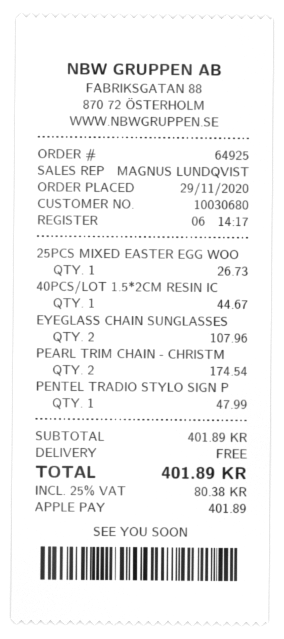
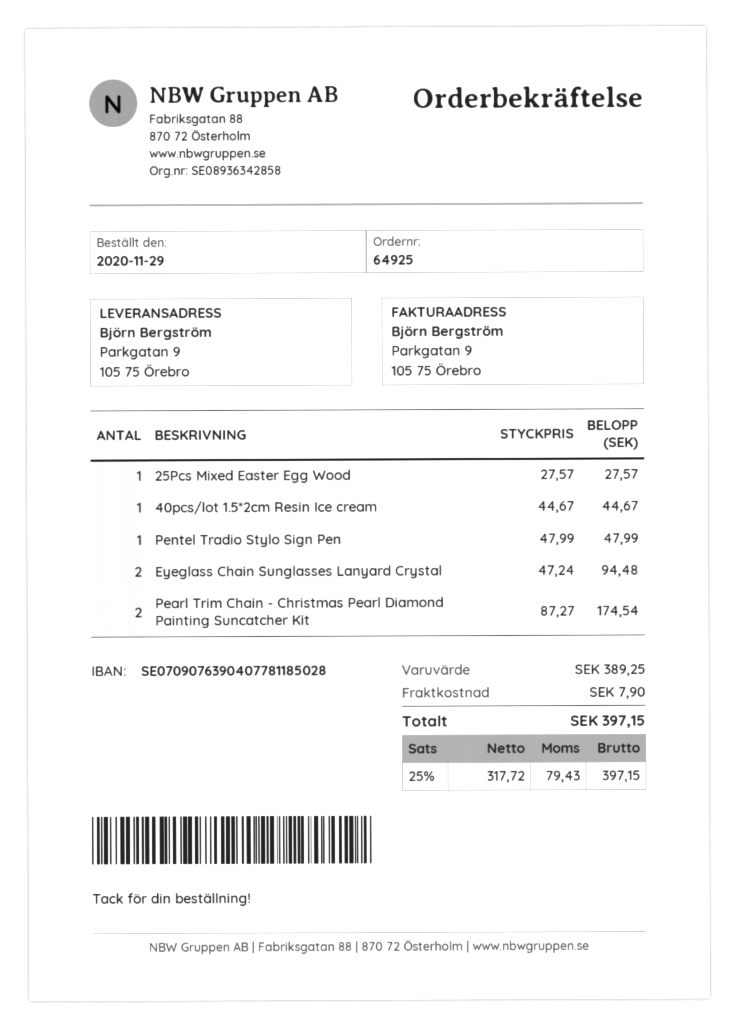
25PCS MIXED EASTER EGG WOO: 1 for 26.73 -> 1 for 27.57
EYEGLASS CHAIN SUNGLASSES: 2 for 107.96 -> 2 for 94.48
subtotal: 401.89 -> 389.25
shipping: 0.00 -> 7.90
tax: 25% = 80.38 -> 25% = 79.43
total: 401.89 -> 397.15

